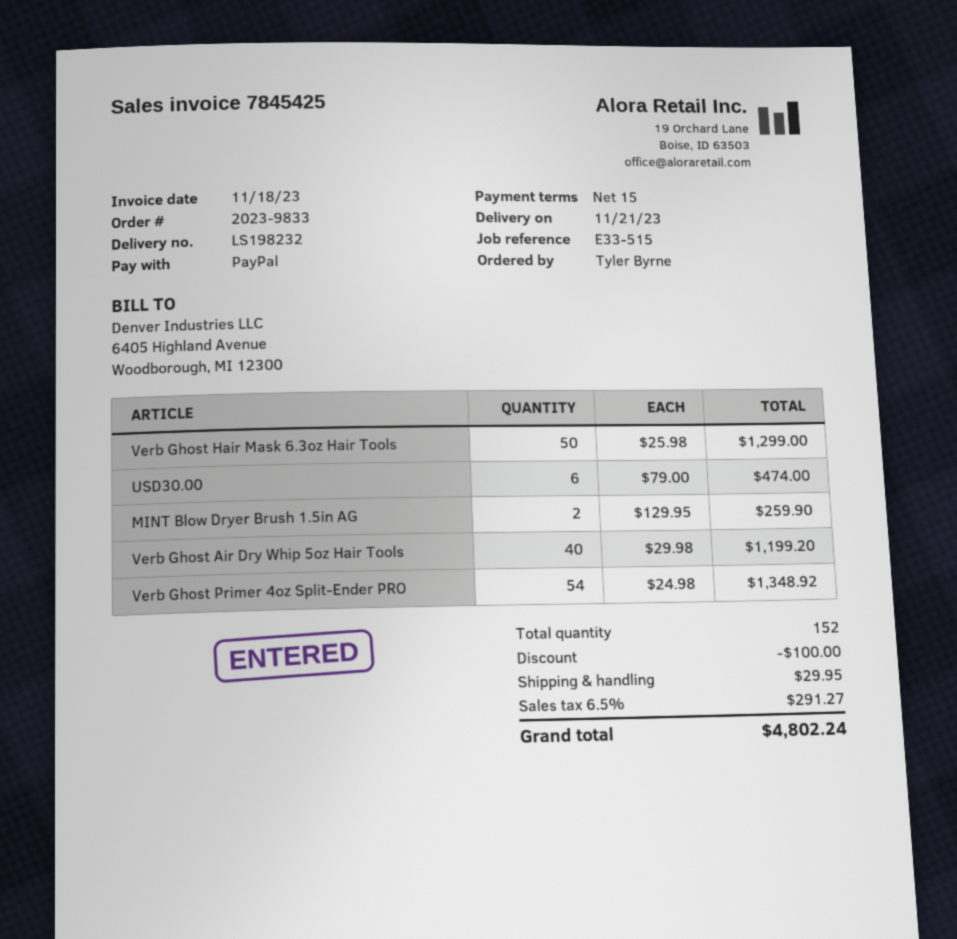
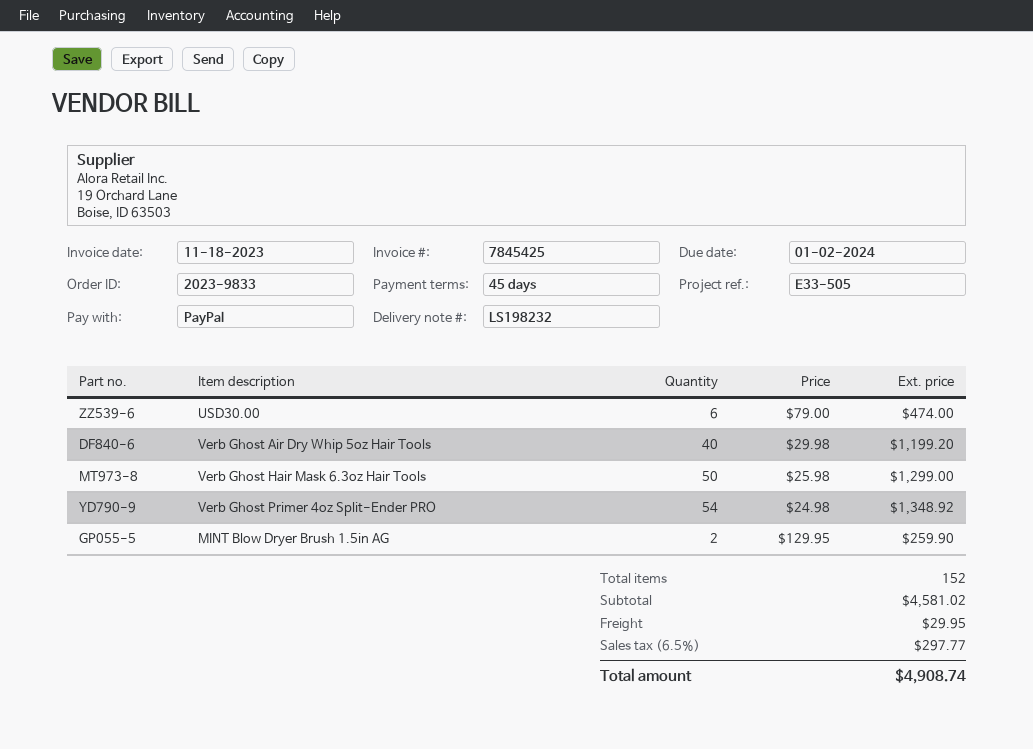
payment terms: 15 days -> 45 days
reference: E33-515 -> E33-505
discount: 100.00 -> none
tax: 6.5% = 291.27 -> 6.5% = 297.77
total: 4802.24 -> 4908.74

